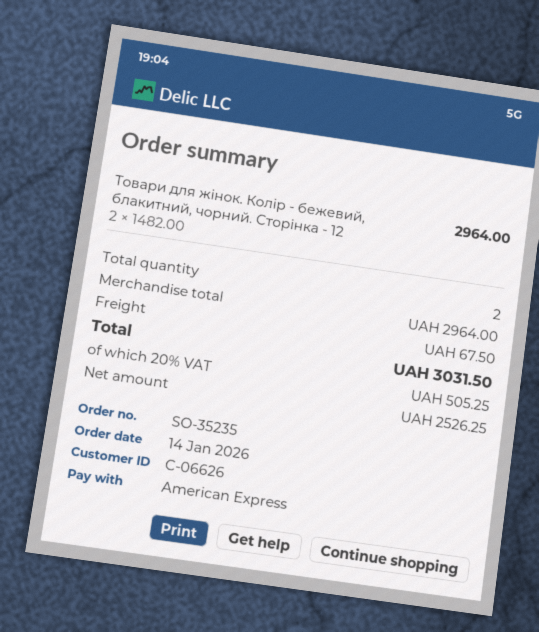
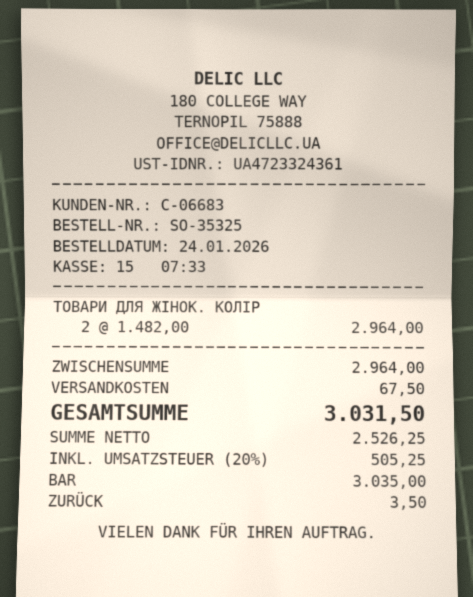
order number: SO-35235 -> SO-35325
order date: 2026-01-14 -> 2026-01-24
customer number: C-06626 -> C-06683
payment method: American Express -> cash

